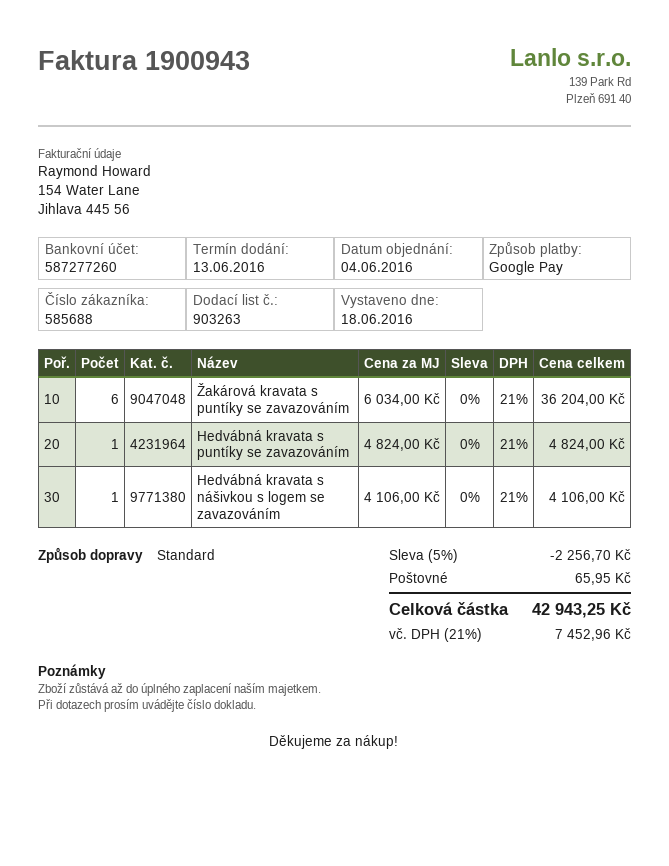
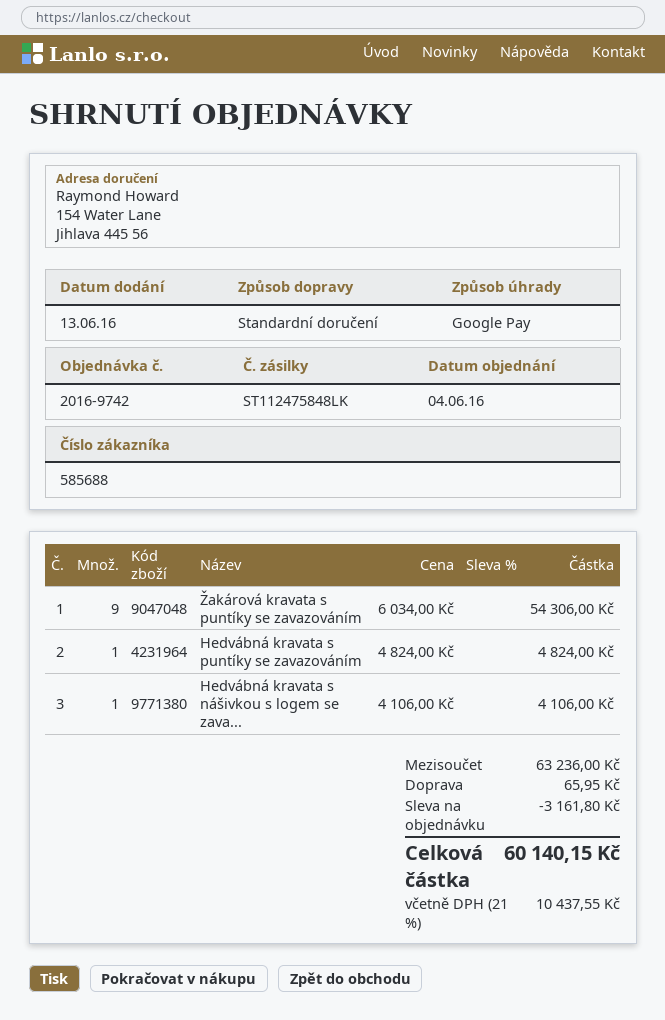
Žakárová kravata s puntíky se zavazováním: 6 x 6034.00 = 36204.00 -> 9 x 6034.00 = 54306.00
discount: 2256.70 -> 3161.80
tax: 21% = 7452.96 -> 21% = 10437.55
total: 42943.25 -> 60140.15

